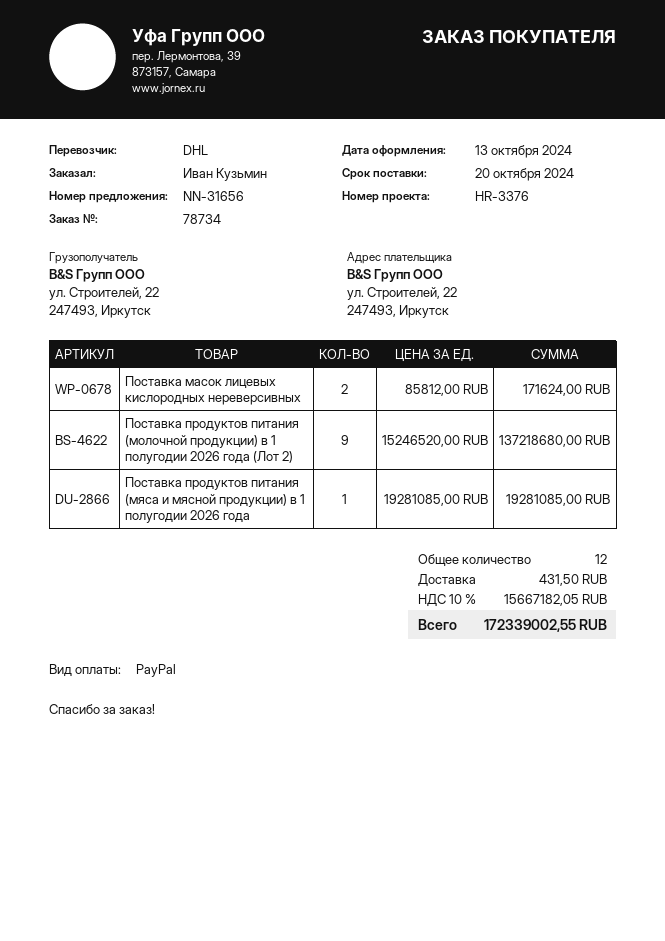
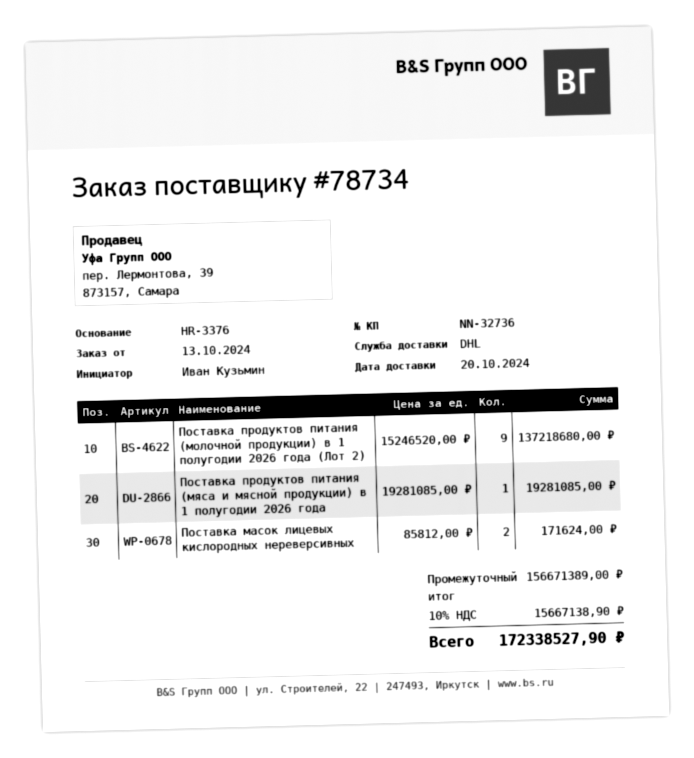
quote number: NN-31656 -> NN-32736
shipping: 431.50 -> none
tax: 10% = 15667182.05 -> 10% = 15667138.90
total: 172339002.55 -> 172338527.90

